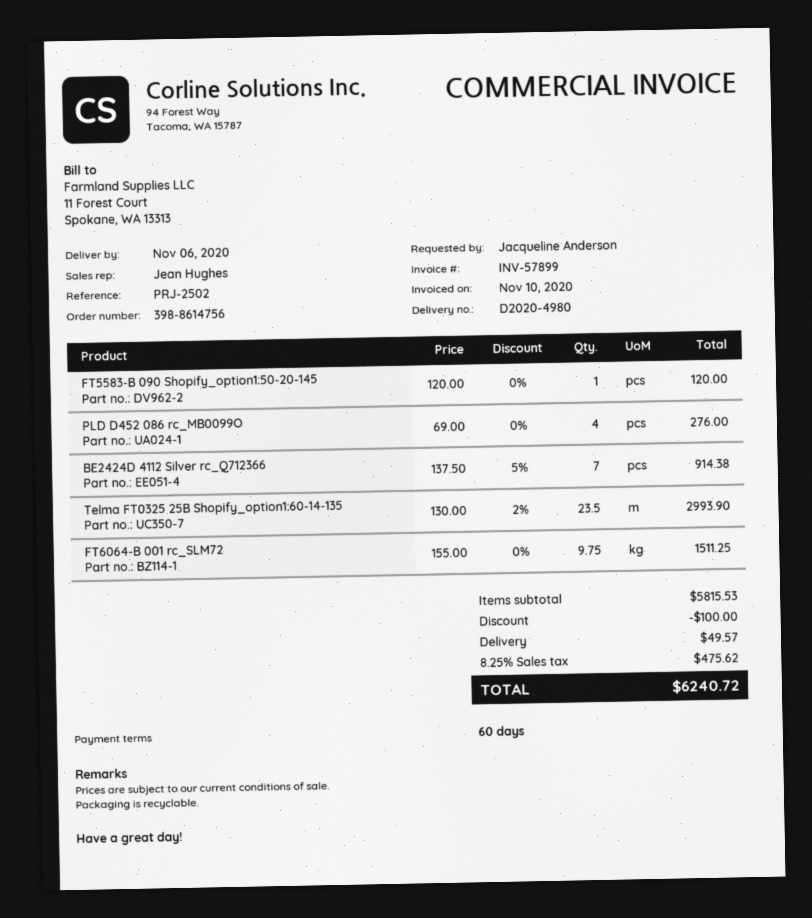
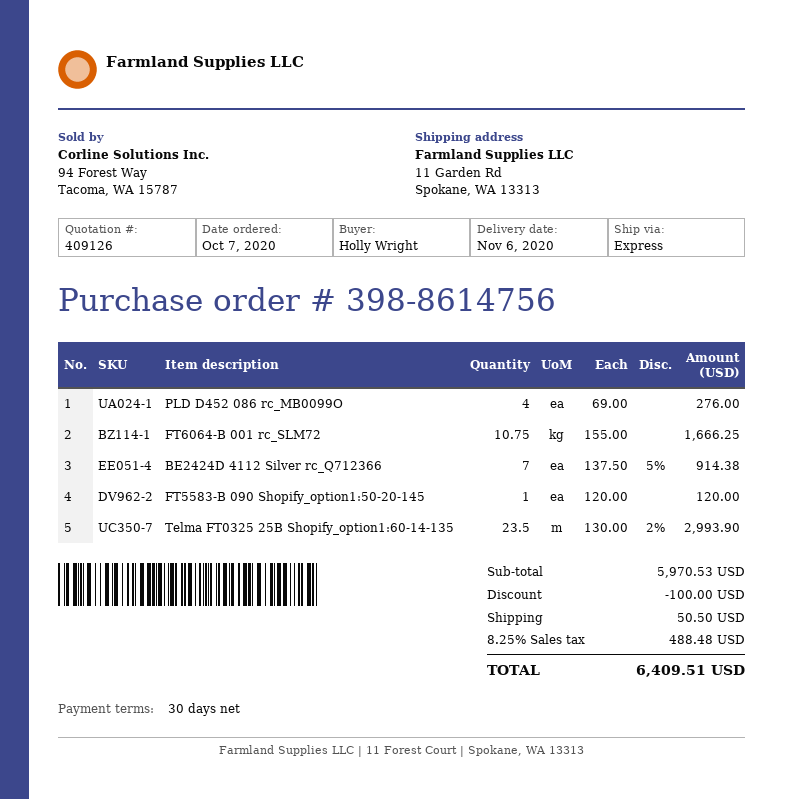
payment terms: 60 days -> 30 days
ordered by: Jacqueline Anderson -> Holly Wright
FT6064-B 001 rc_SLM72: 9.75 x 155.00 = 1511.25 -> 10.75 x 155.00 = 1666.25
subtotal: 5815.53 -> 5970.53
shipping: 49.57 -> 50.50
tax: 8.25% = 475.62 -> 8.25% = 488.48
total: 6240.72 -> 6409.51

